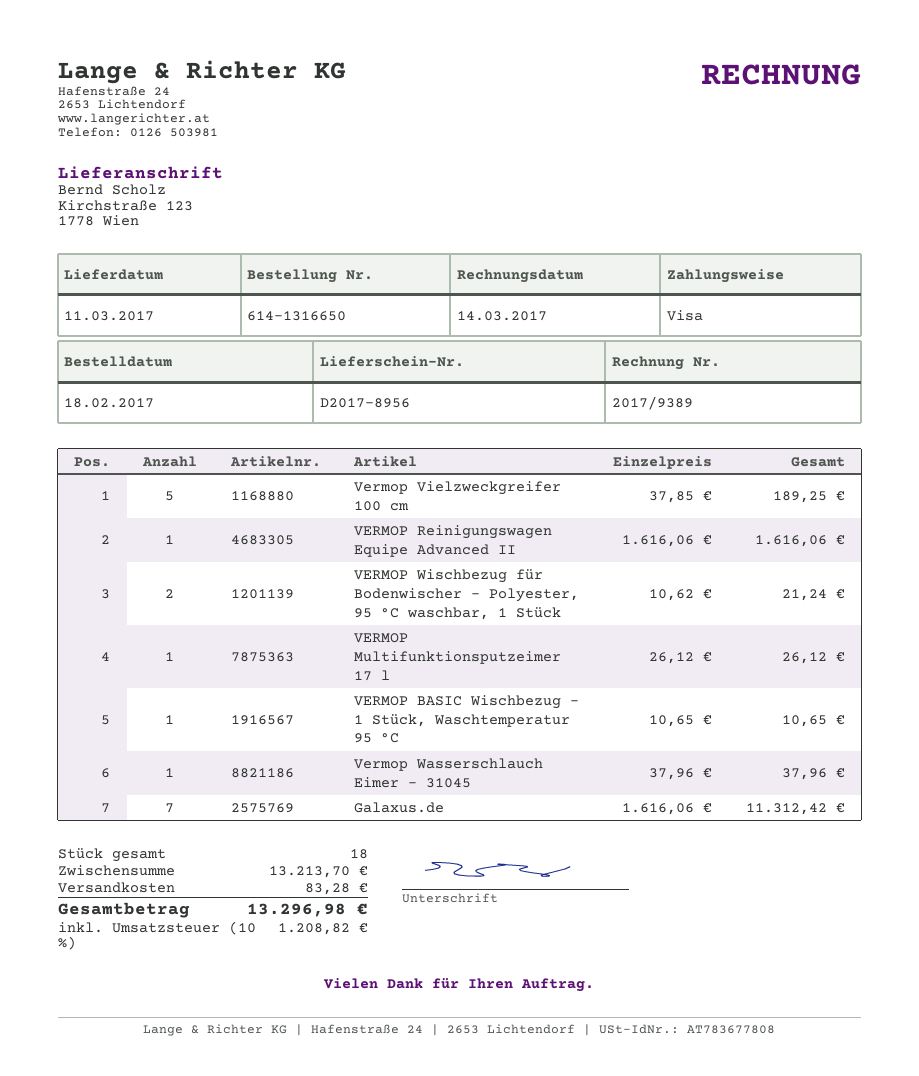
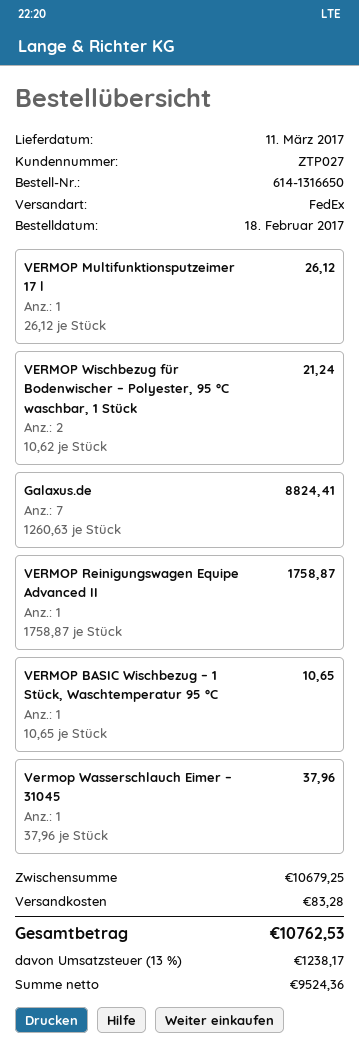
Vermop Vielzweckgreifer 100 cm: 5 x 37.85 = 189.25 -> none
VERMOP Reinigungswagen Equipe Advanced II: 1 x 1616.06 = 1616.06 -> 1 x 1758.87 = 1758.87
Galaxus.de: 7 x 1616.06 = 11312.42 -> 7 x 1260.63 = 8824.41
subtotal: 13213.70 -> 10679.25
tax: 10% = 1208.82 -> 13% = 1238.17
total: 13296.98 -> 10762.53

